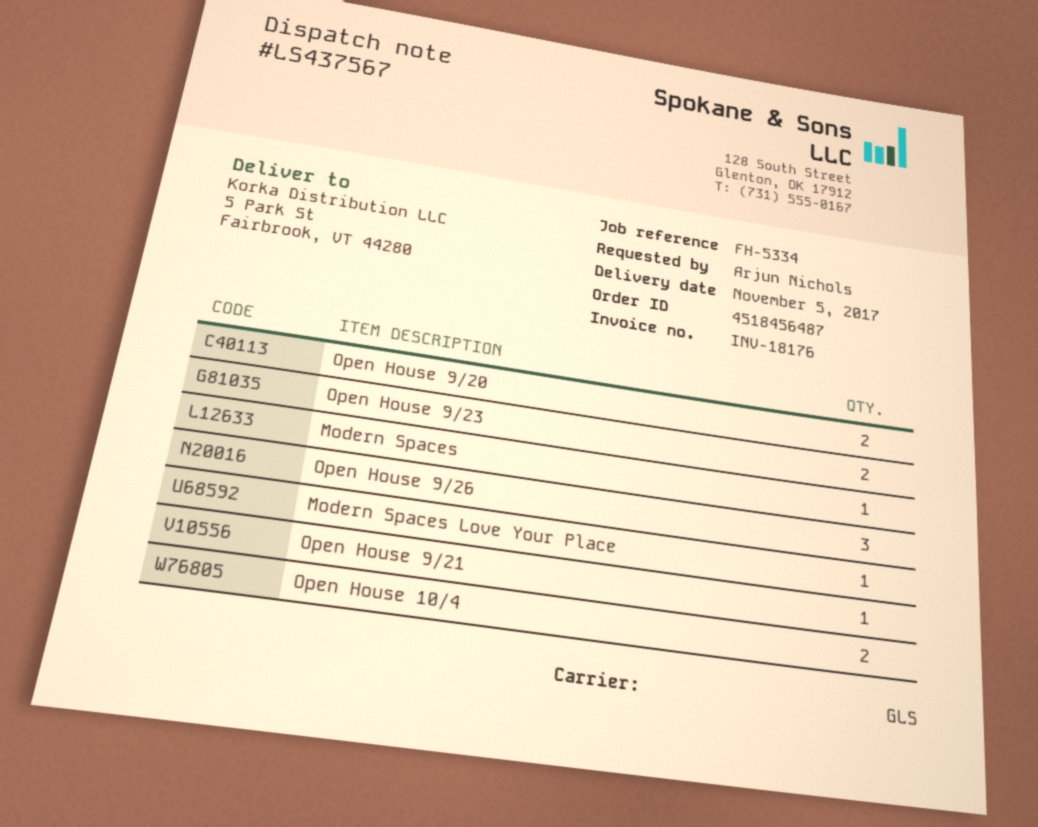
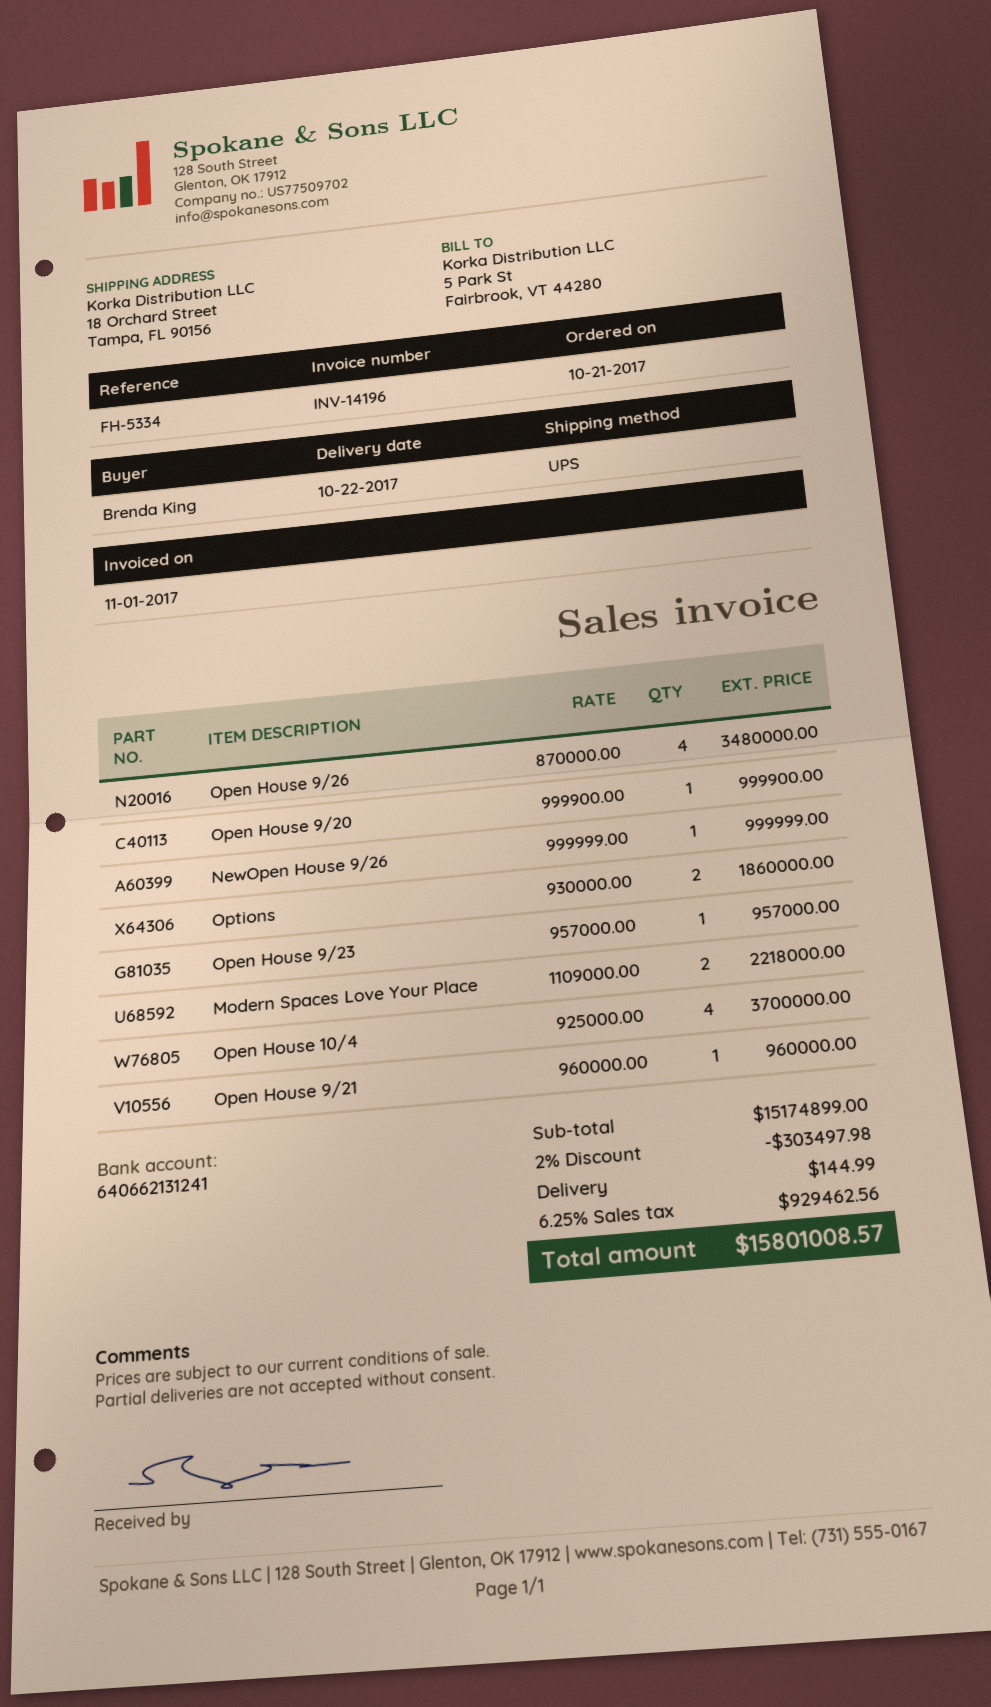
delivery date: 2017-11-05 -> 2017-10-22
invoice number: INV-18176 -> INV-14196
ordered by: Arjun Nichols -> Brenda King
shipping method: GLS -> UPS
ship to: 5 Park St, Fairbrook, VT 44280 -> 18 Orchard Street, Tampa, FL 90156
Open House 9/20: 2 -> 1
Open House 9/23: 2 -> 1
Modern Spaces: 1 -> none
Open House 9/26: 3 -> 4
Modern Spaces Love Your Place: 1 -> 2
Open House 10/4: 2 -> 4
NewOpen House 9/26: none -> 1
Options: none -> 2

